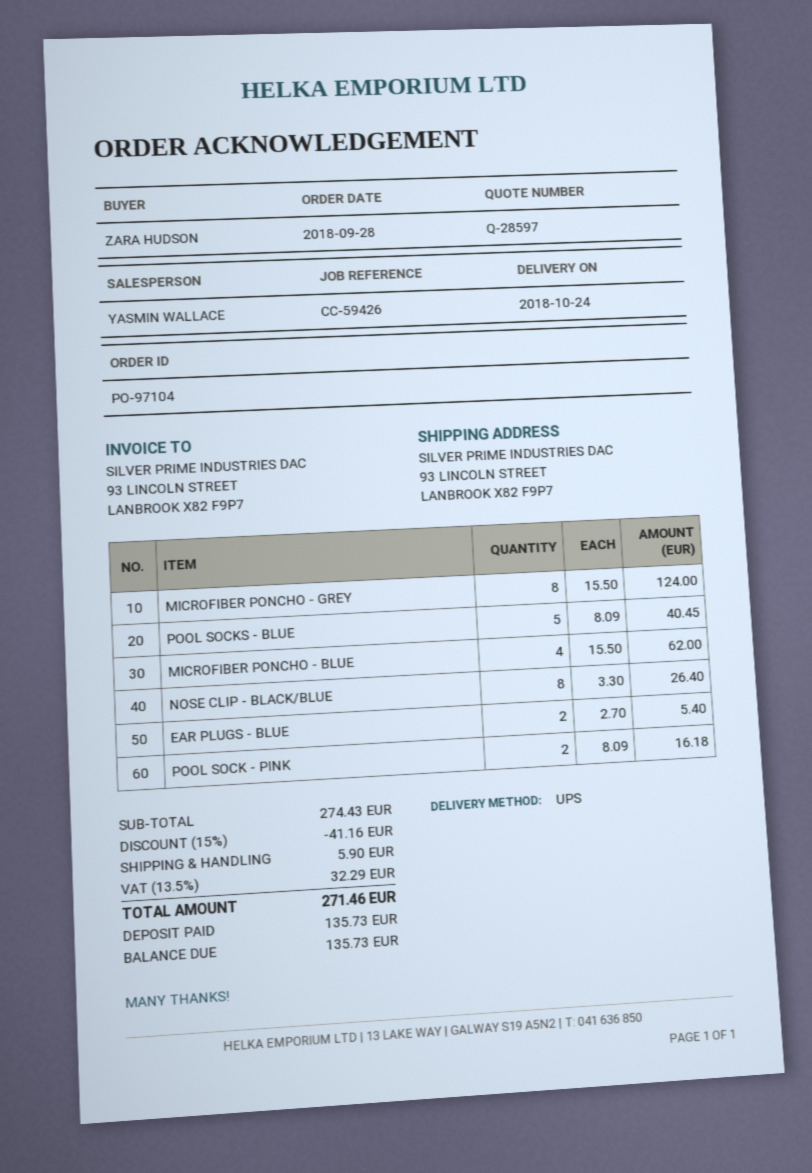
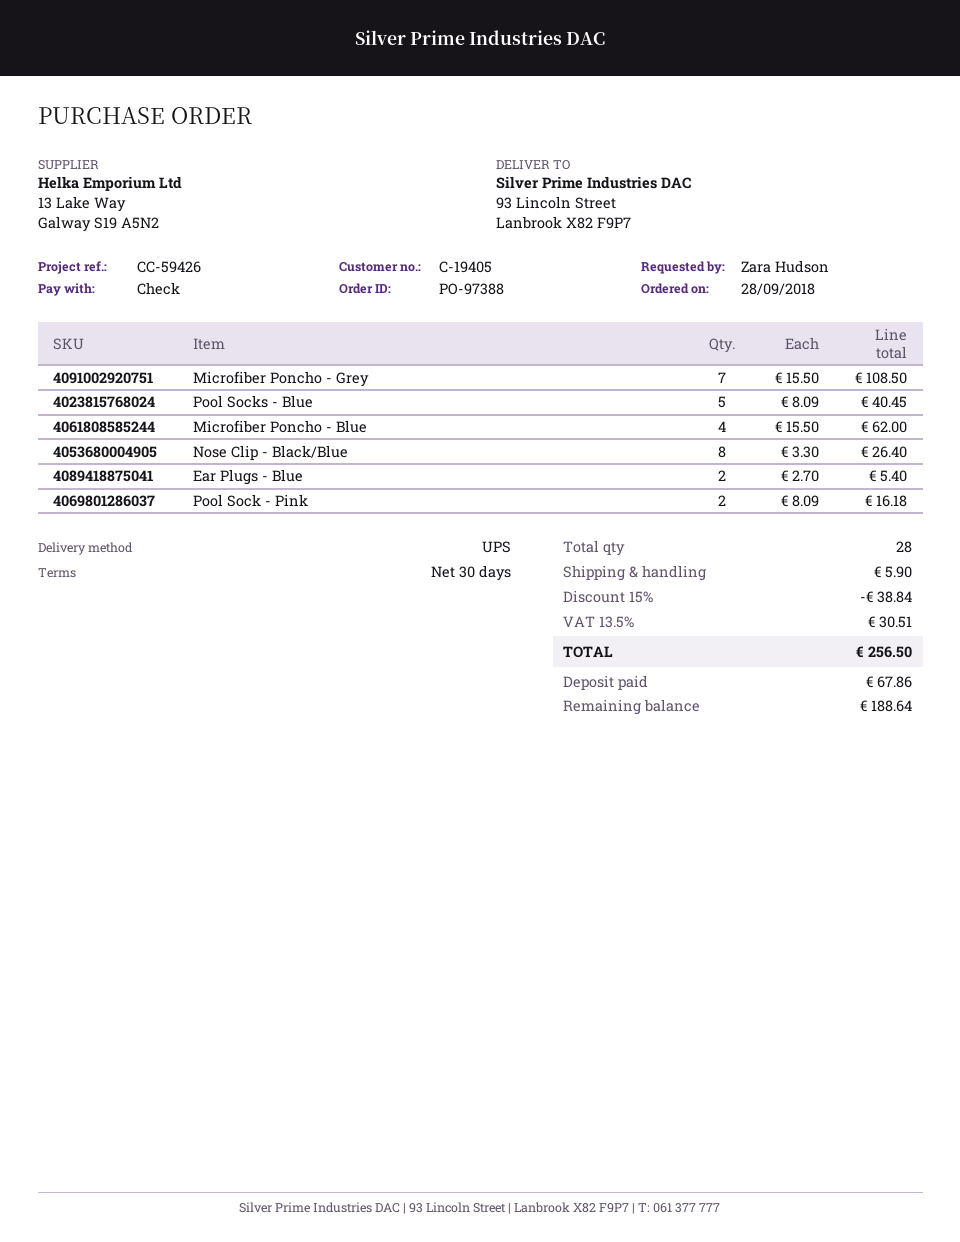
order number: PO-97104 -> PO-97388
MICROFIBER PONCHO - GREY: 8 x 15.50 = 124.00 -> 7 x 15.50 = 108.50
discount: 15% = 41.16 -> 15% = 38.84
tax: 13.5% = 32.29 -> 13.5% = 30.51
total: 271.46 -> 256.50
deposit: 135.73 -> 67.86
balance: 135.73 -> 188.64

